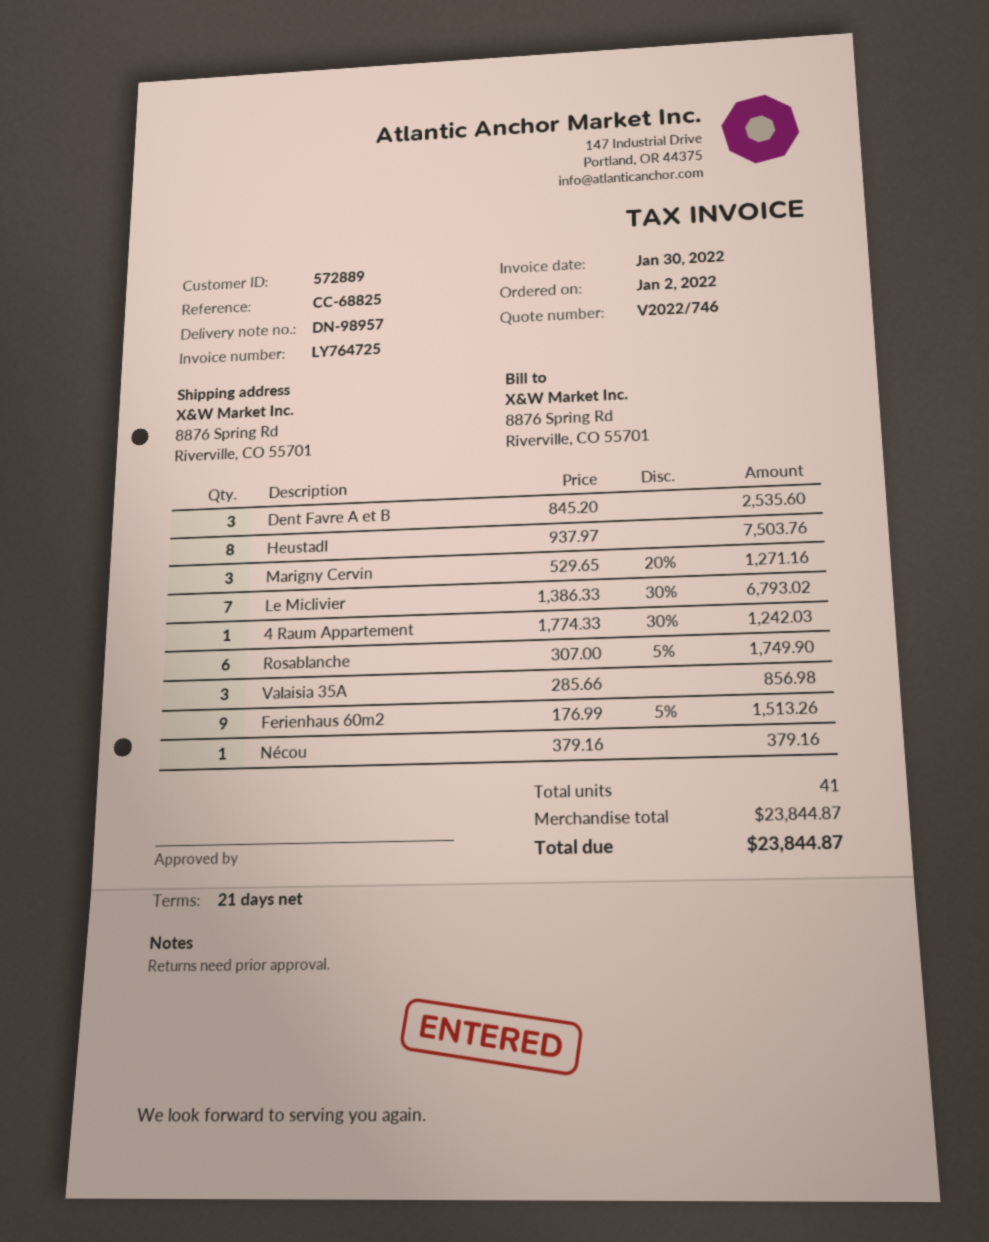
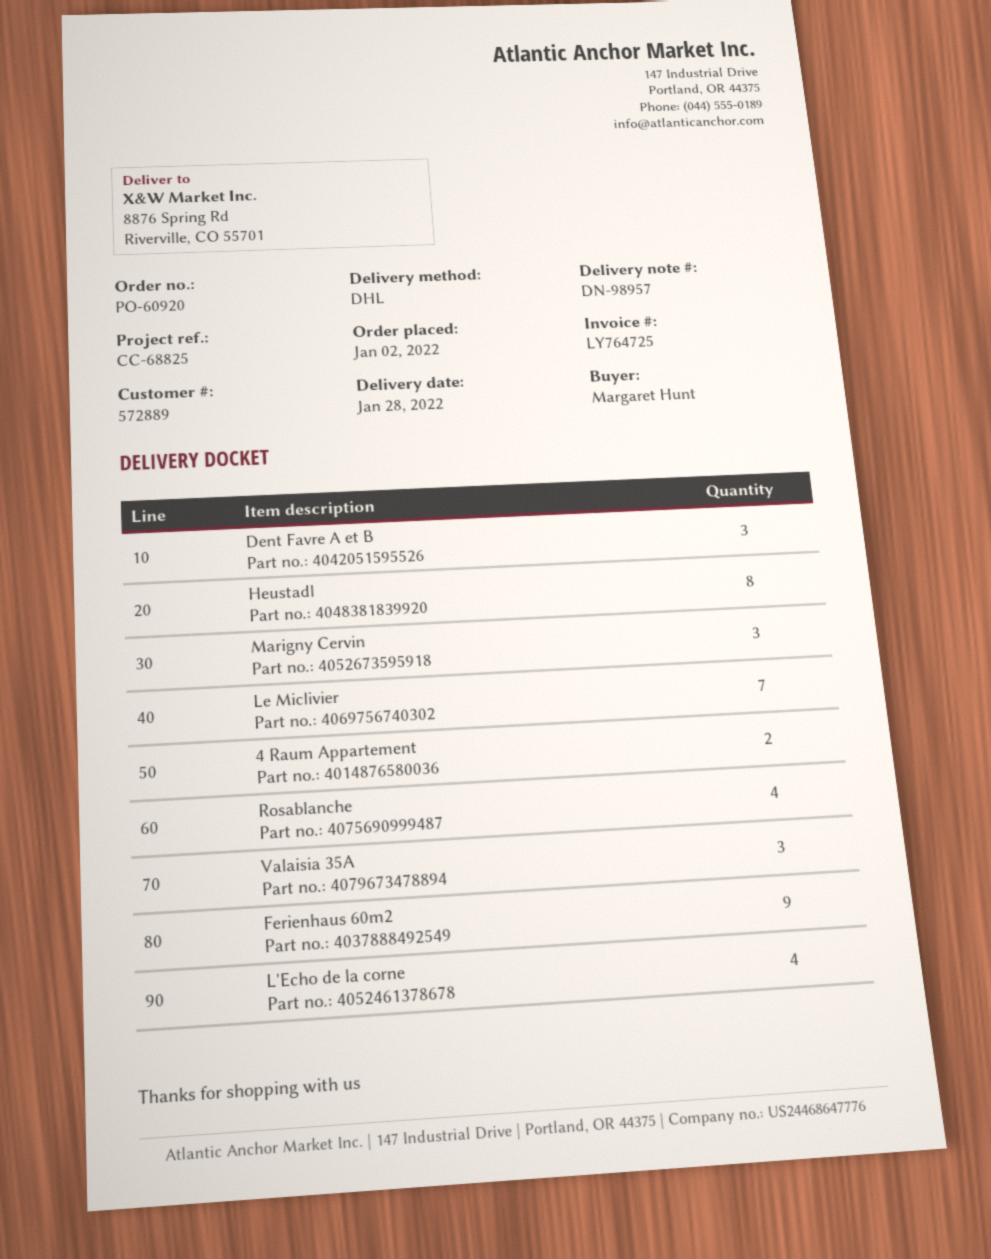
4 Raum Appartement: 1 -> 2
Rosablanche: 6 -> 4
Nécou: 1 -> none
L'Echo de la corne: none -> 4

